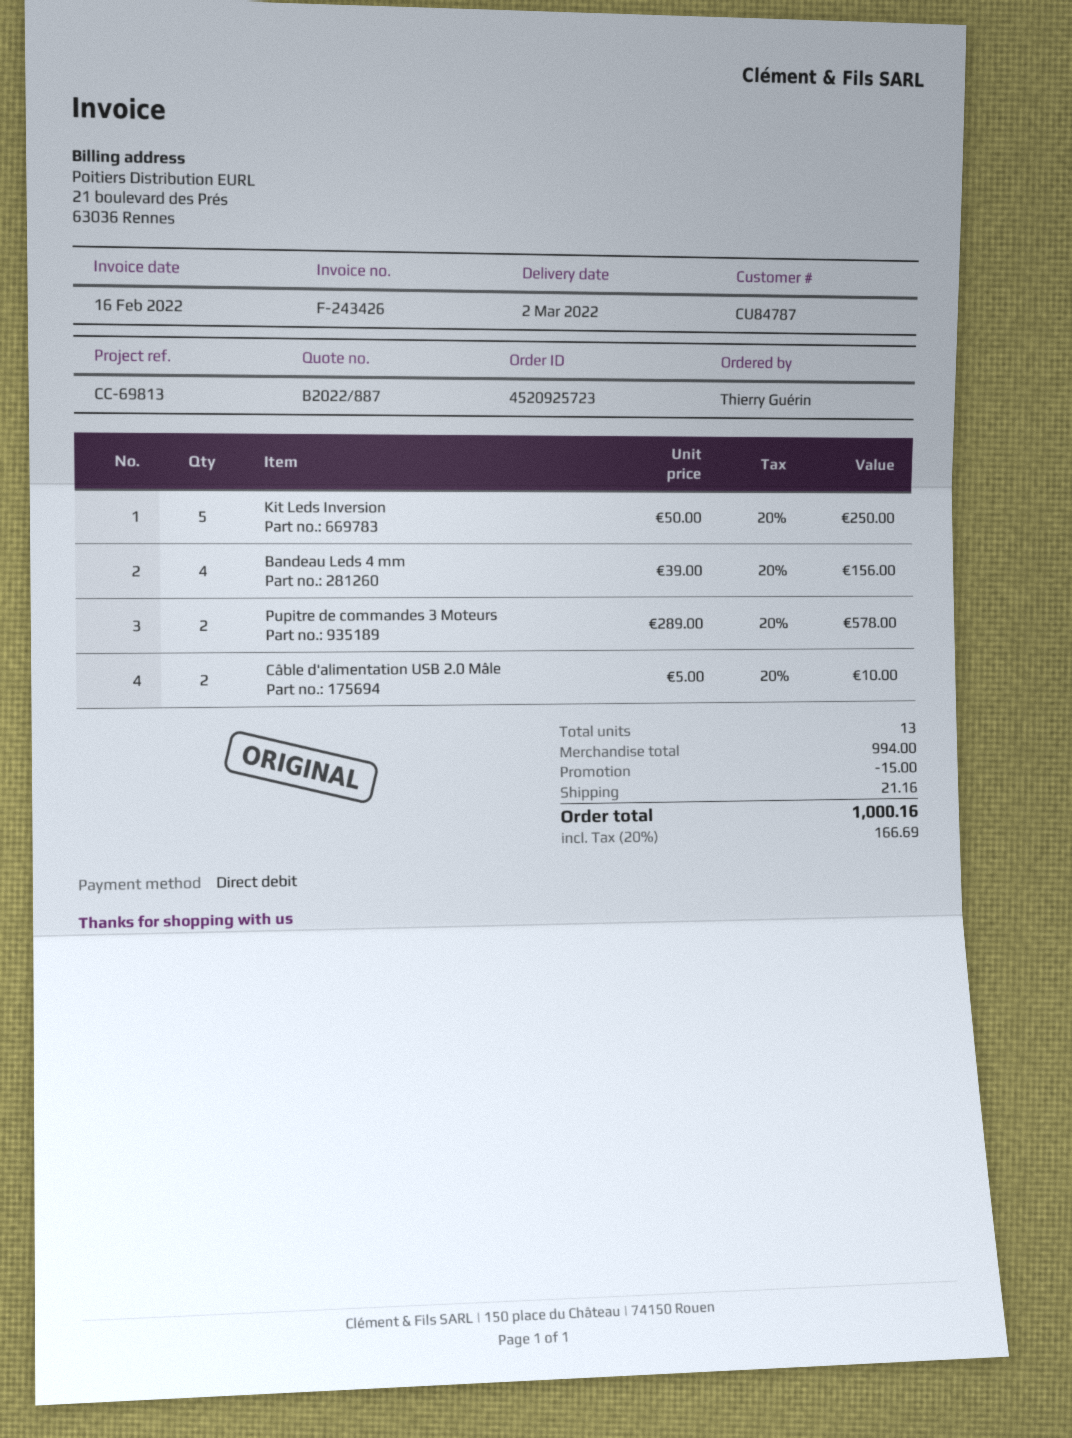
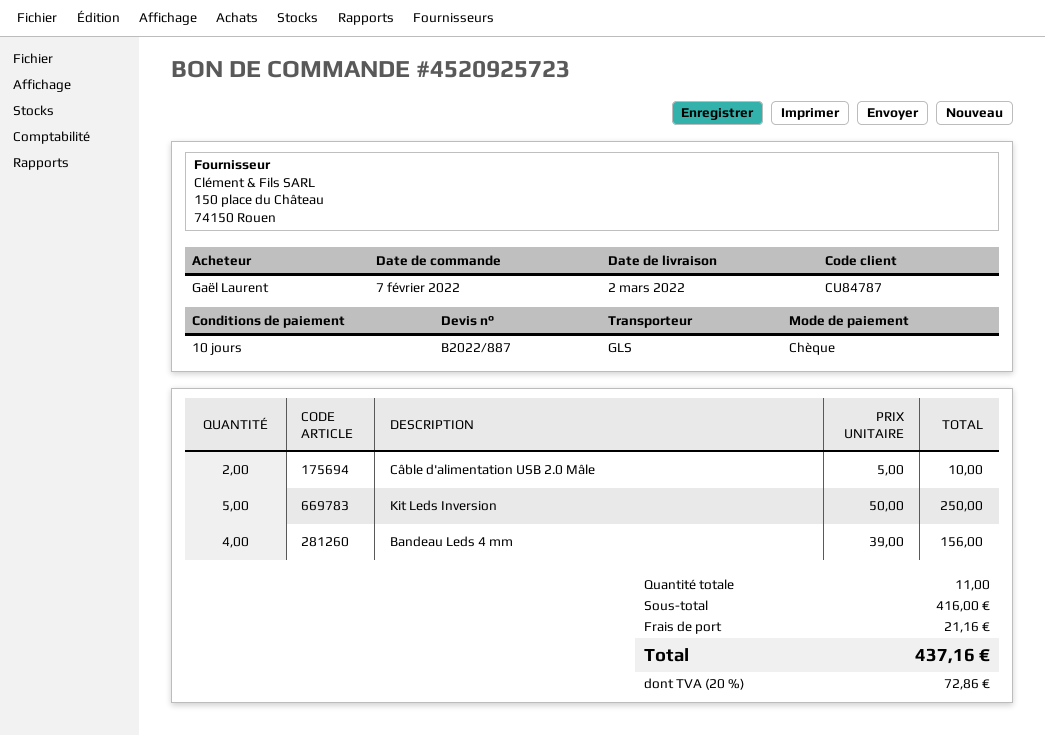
ordered by: Thierry Guérin -> Gaël Laurent
payment method: direct debit -> cheque
Pupitre de commandes 3 Moteurs: 2 x 289.00 = 578.00 -> none
total quantity: 13 -> 11
subtotal: 994.00 -> 416.00
discount: 15.00 -> none
tax: 20% = 166.69 -> 20% = 72.86
total: 1000.16 -> 437.16

